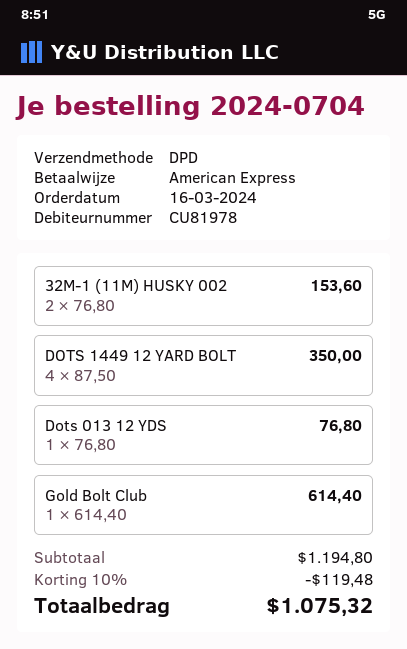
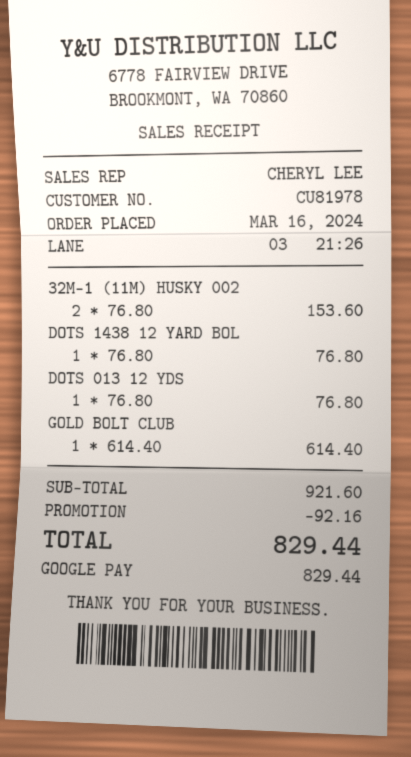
payment method: American Express -> Google Pay
DOTS 1449 12 YARD BOLT: 4 x 87.50 = 350.00 -> none
DOTS 1438 12 YARD BOL: none -> 1 x 76.80 = 76.80
subtotal: 1194.80 -> 921.60
discount: 119.48 -> 92.16
total: 1075.32 -> 829.44

